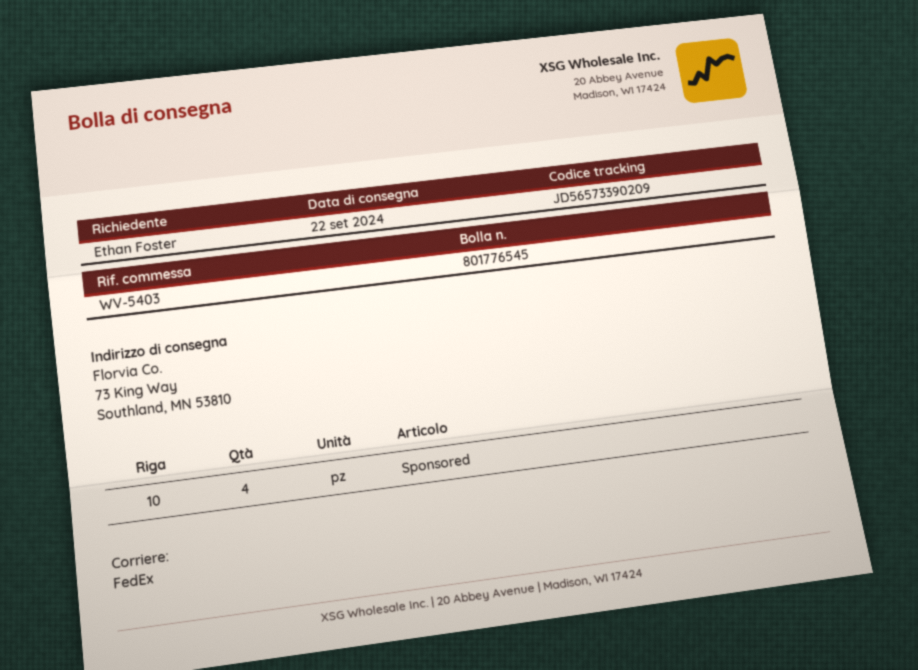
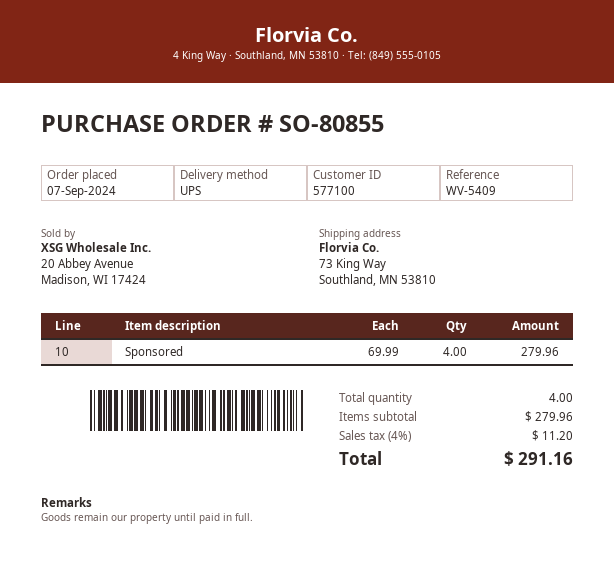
reference: WV-5403 -> WV-5409
shipping method: FedEx -> UPS

